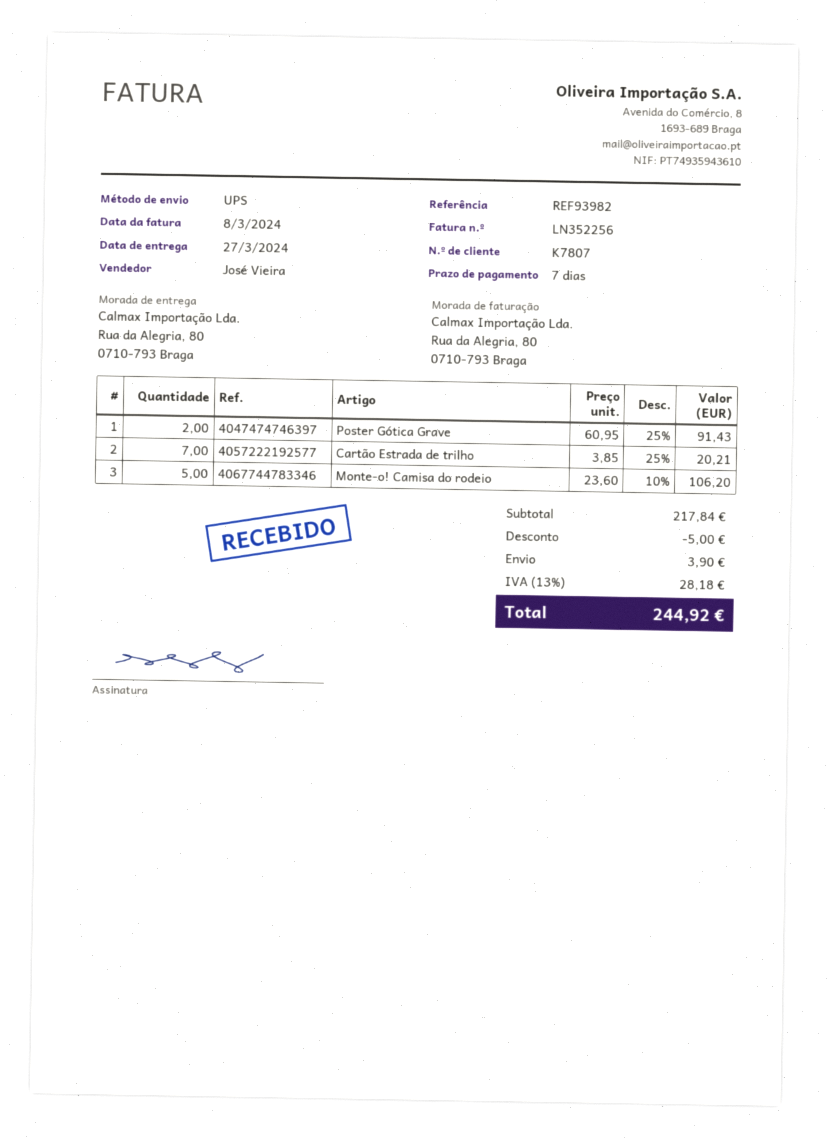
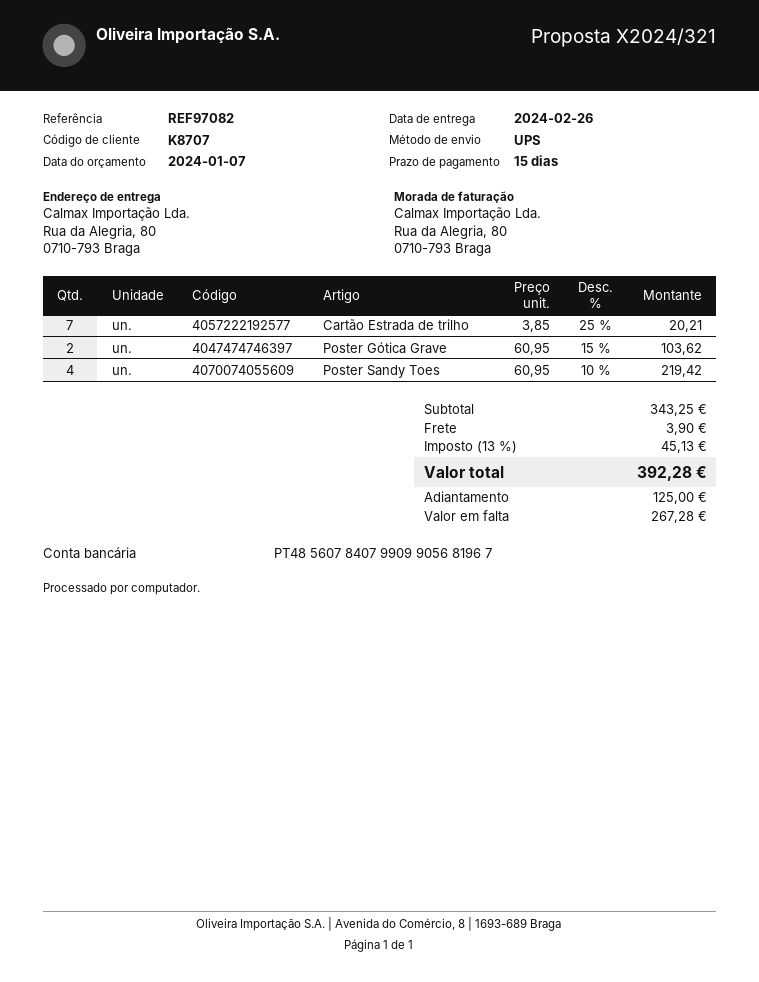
delivery date: 2024-03-27 -> 2024-02-26
payment terms: 7 days -> 15 days
customer number: K7807 -> K8707
reference: REF93982 -> REF97082
Poster Gótica Grave: 2 x 60.95 - 25% = 91.43 -> 2 x 60.95 - 15% = 103.62
Monte-o! Camisa do rodeio: 5 x 23.60 - 10% = 106.20 -> none
Poster Sandy Toes: none -> 4 x 60.95 - 10% = 219.42
subtotal: 217.84 -> 343.25
discount: 5.00 -> none
tax: 13% = 28.18 -> 13% = 45.13
total: 244.92 -> 392.28

